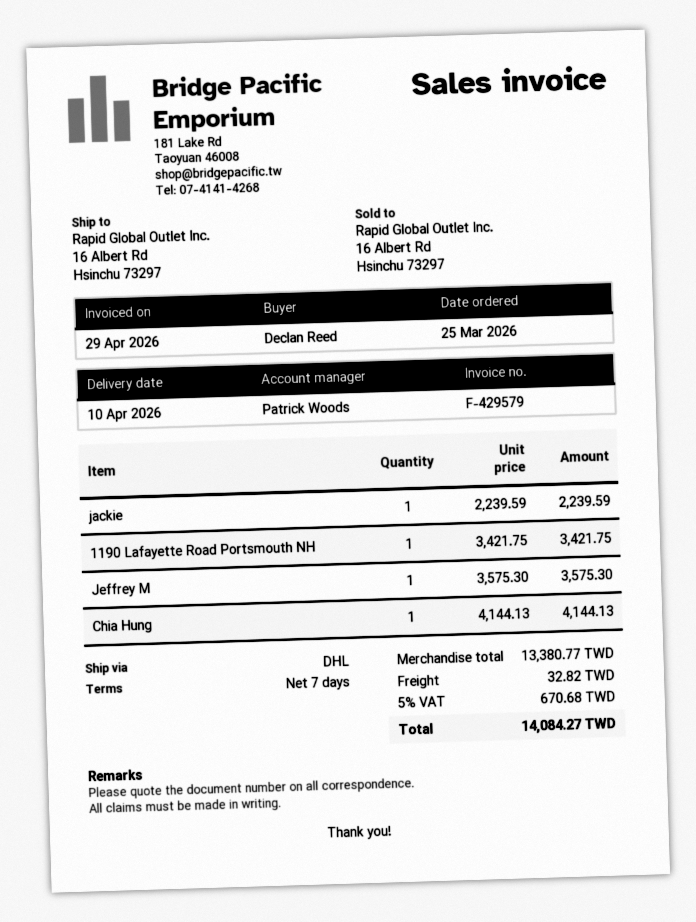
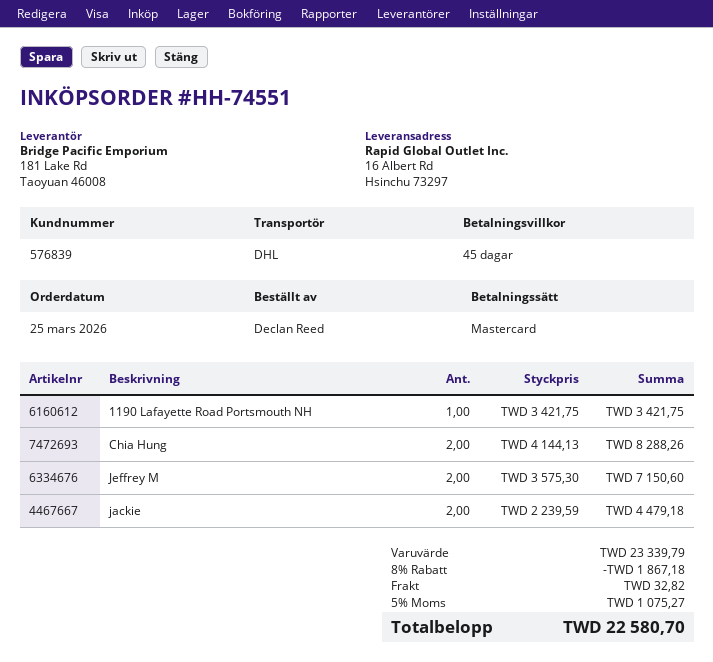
payment terms: 7 days -> 45 days
jackie: 1 x 2239.59 = 2239.59 -> 2 x 2239.59 = 4479.18
Jeffrey M: 1 x 3575.30 = 3575.30 -> 2 x 3575.30 = 7150.60
Chia Hung: 1 x 4144.13 = 4144.13 -> 2 x 4144.13 = 8288.26
subtotal: 13380.77 -> 23339.79
discount: none -> 8% = 1867.18
tax: 5% = 670.68 -> 5% = 1075.27
total: 14084.27 -> 22580.70

